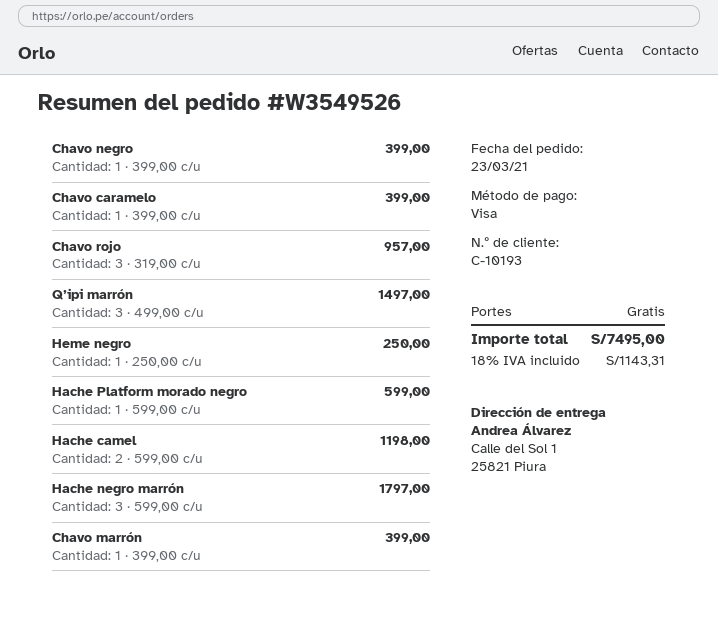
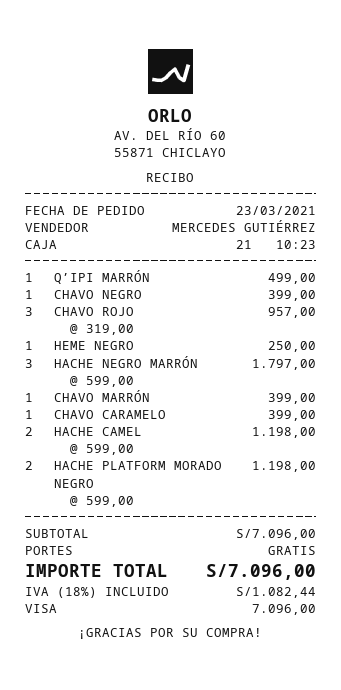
Q’ipi marrón: 3 x 499.00 = 1497.00 -> 1 x 499.00 = 499.00
Hache Platform morado negro: 1 x 599.00 = 599.00 -> 2 x 599.00 = 1198.00
tax: 18% = 1143.31 -> 18% = 1082.44
total: 7495.00 -> 7096.00

